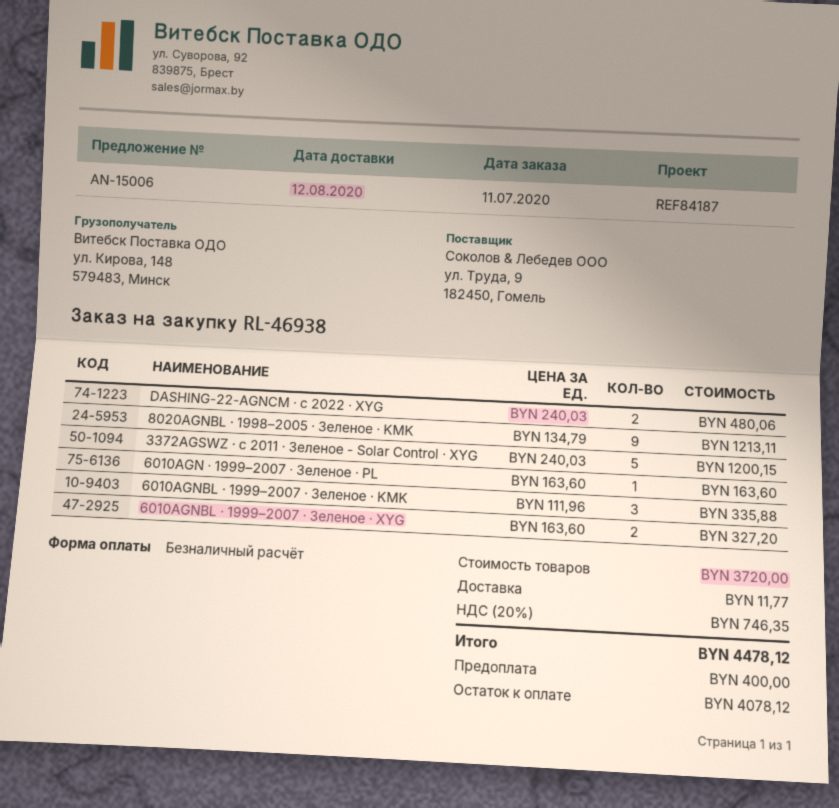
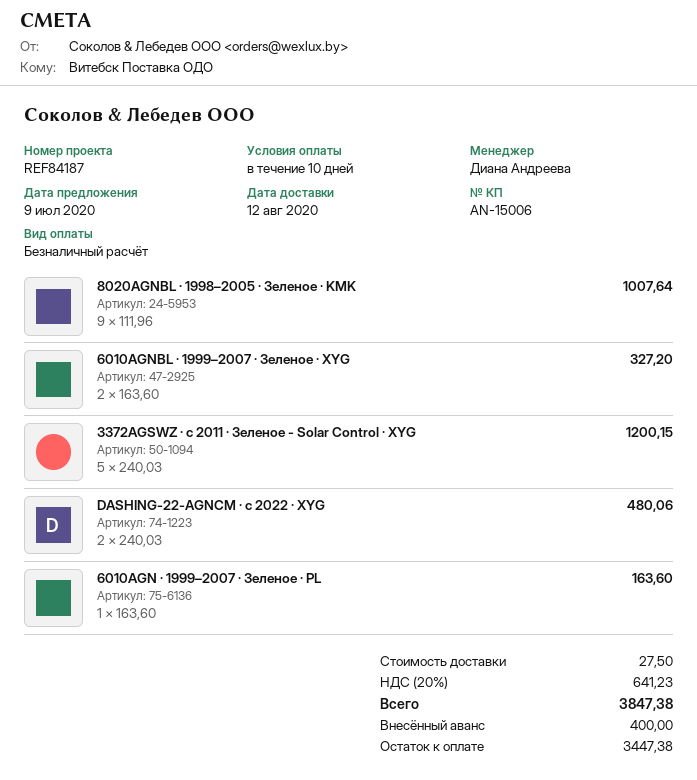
8020AGNBL · 1998–2005 · Зеленое · KMK: 9 x 134.79 = 1213.11 -> 9 x 111.96 = 1007.64
6010AGNBL · 1999–2007 · Зеленое · KMK: 3 x 111.96 = 335.88 -> none
shipping: 11.77 -> 27.50
tax: 20% = 746.35 -> 20% = 641.23
total: 4478.12 -> 3847.38
balance: 4078.12 -> 3447.38

